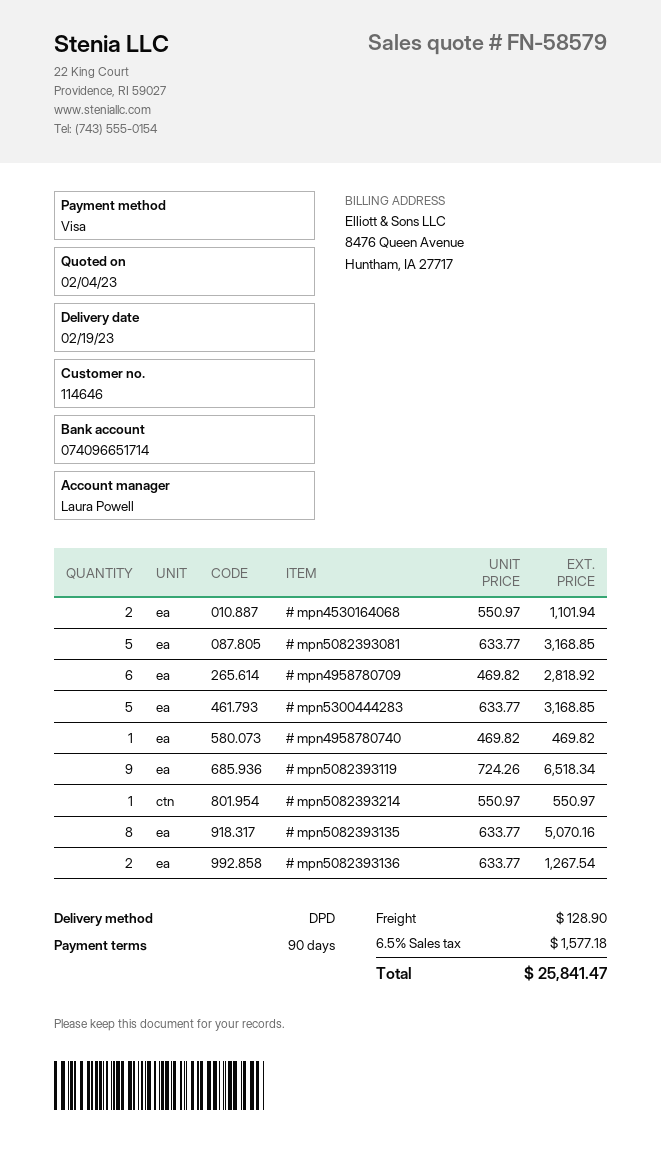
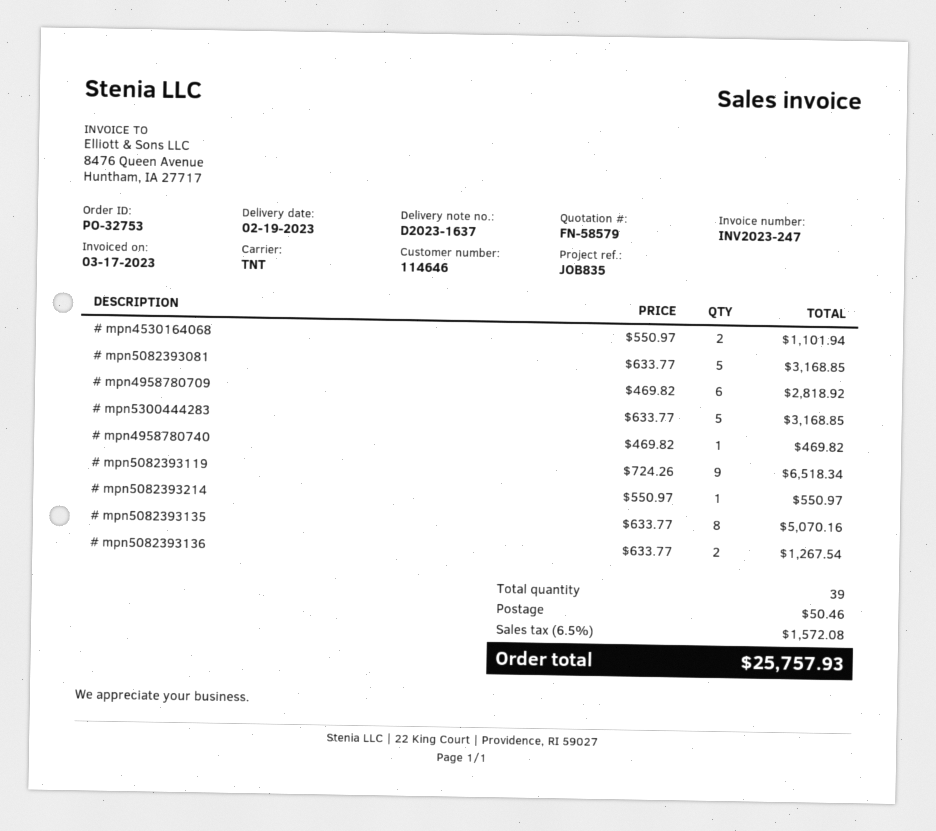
shipping method: DPD -> TNT
shipping: 128.90 -> 50.46
tax: 6.5% = 1577.18 -> 6.5% = 1572.08
total: 25841.47 -> 25757.93

